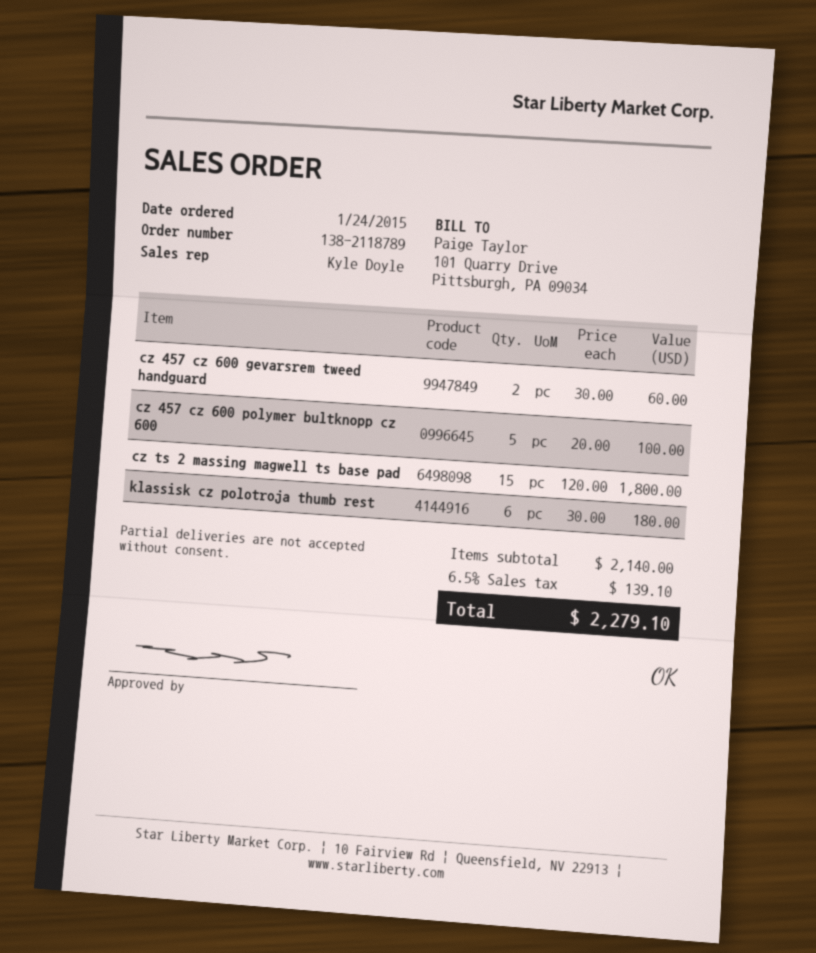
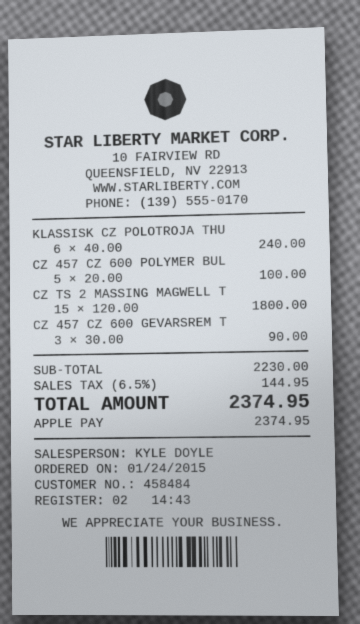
cz 457 cz 600 gevarsrem tweed handguard: 2 x 30.00 = 60.00 -> 3 x 30.00 = 90.00
klassisk cz polotroja thumb rest: 6 x 30.00 = 180.00 -> 6 x 40.00 = 240.00
subtotal: 2140.00 -> 2230.00
tax: 6.5% = 139.10 -> 6.5% = 144.95
total: 2279.10 -> 2374.95

